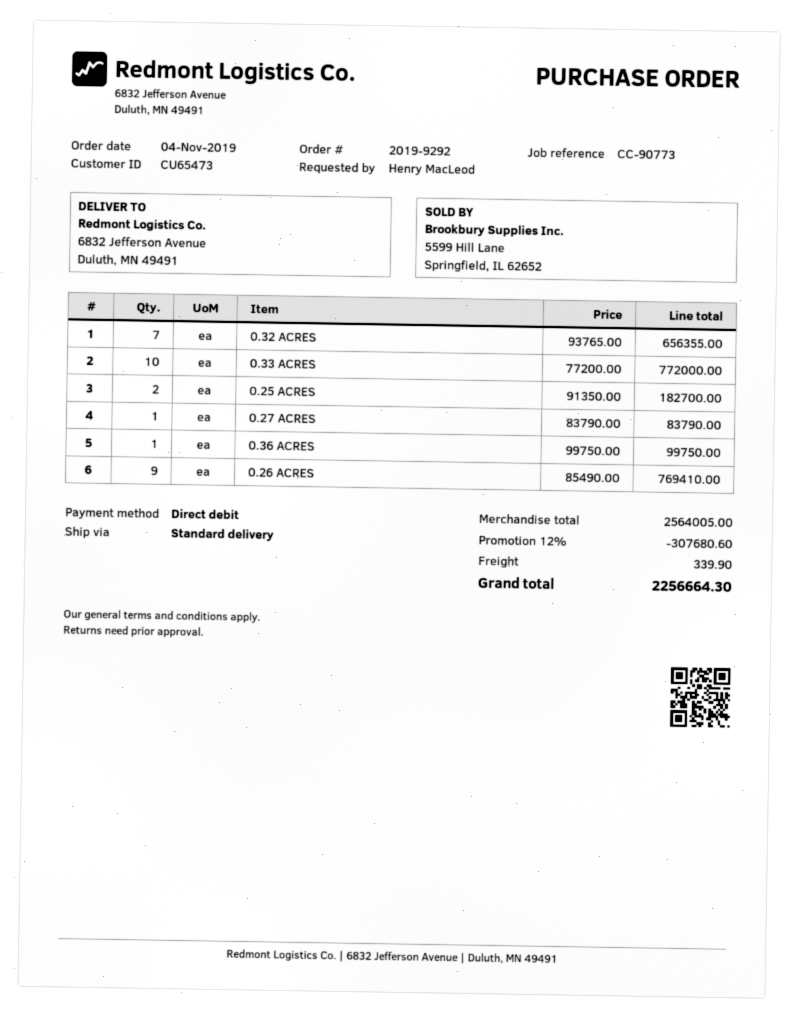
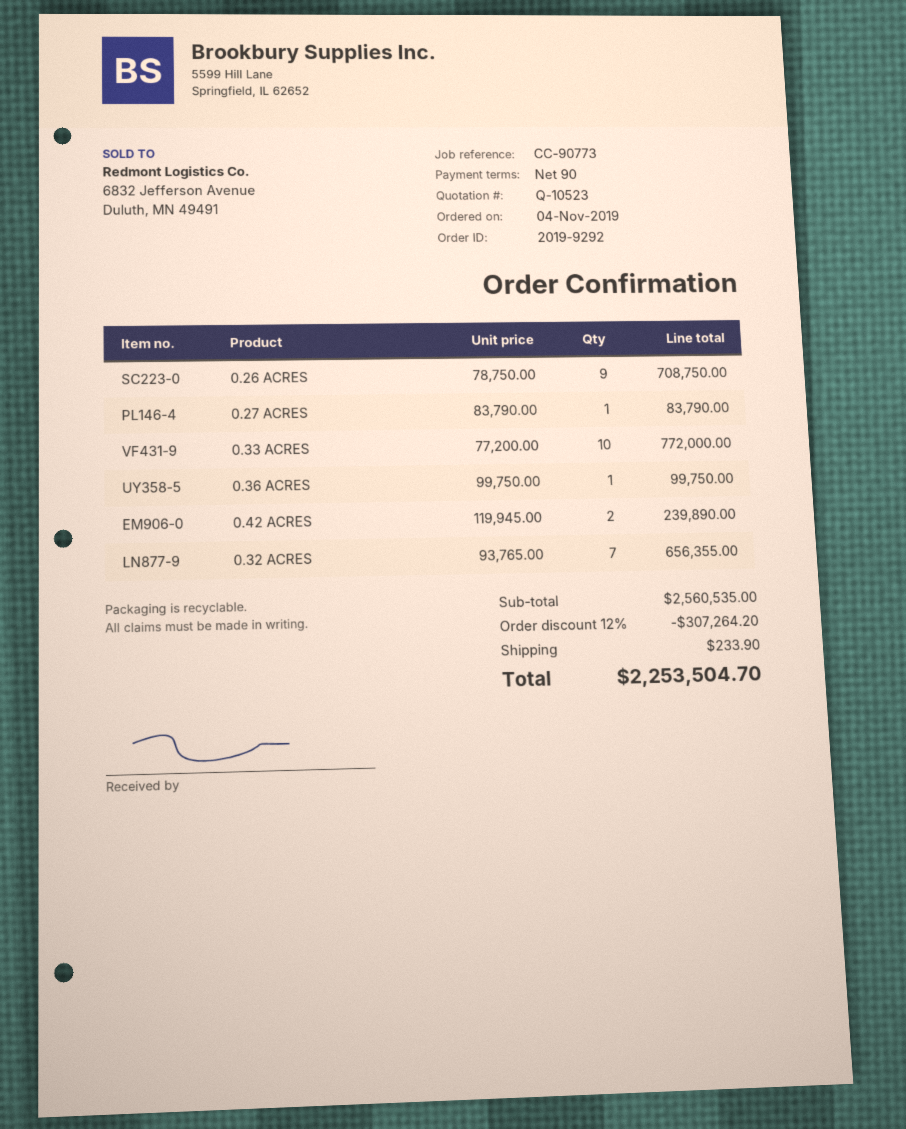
0.25 ACRES: 2 x 91350.00 = 182700.00 -> none
0.26 ACRES: 9 x 85490.00 = 769410.00 -> 9 x 78750.00 = 708750.00
0.42 ACRES: none -> 2 x 119945.00 = 239890.00
subtotal: 2564005.00 -> 2560535.00
discount: 12% = 307680.60 -> 12% = 307264.20
shipping: 339.90 -> 233.90
total: 2256664.30 -> 2253504.70

